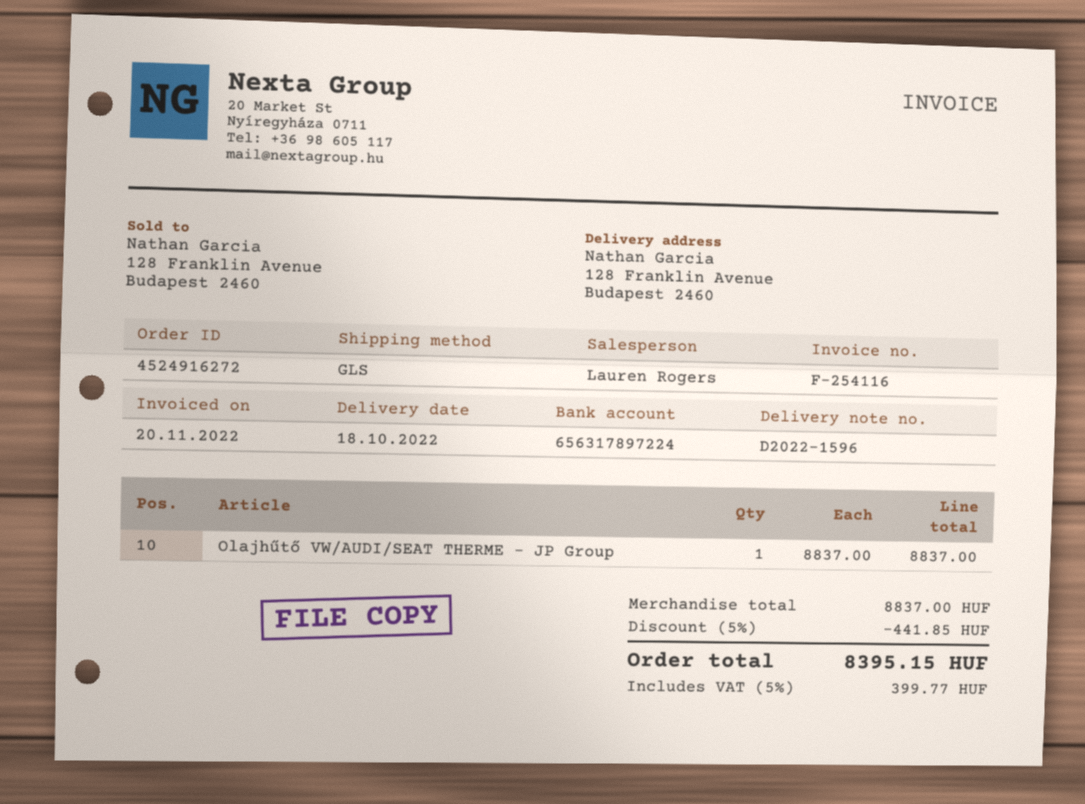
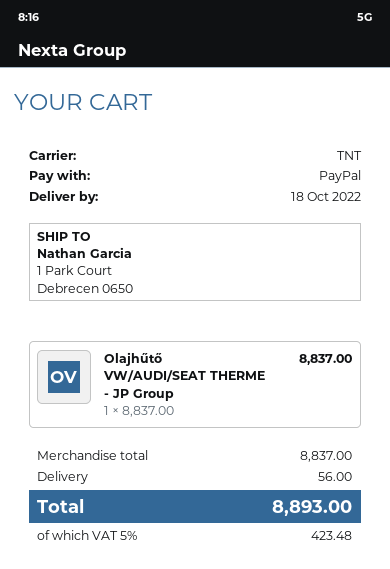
shipping method: GLS -> TNT
ship to: 128 Franklin Avenue, Budapest 2460 -> 1 Park Court, Debrecen 0650
discount: 5% = 441.85 -> none
shipping: none -> 56.00
tax: 5% = 399.77 -> 5% = 423.48
total: 8395.15 -> 8893.00

